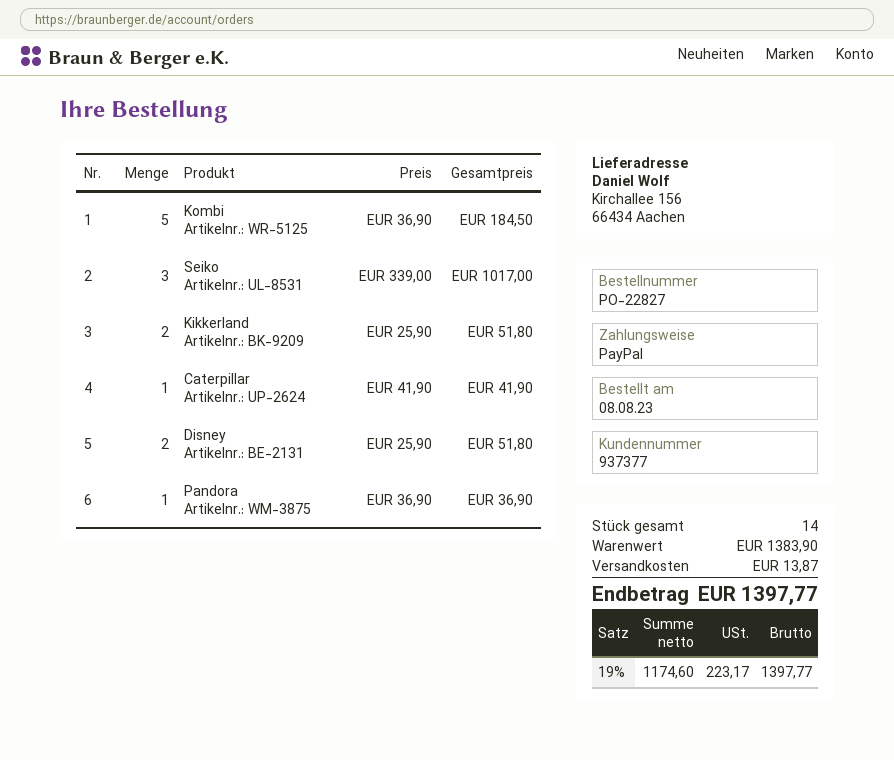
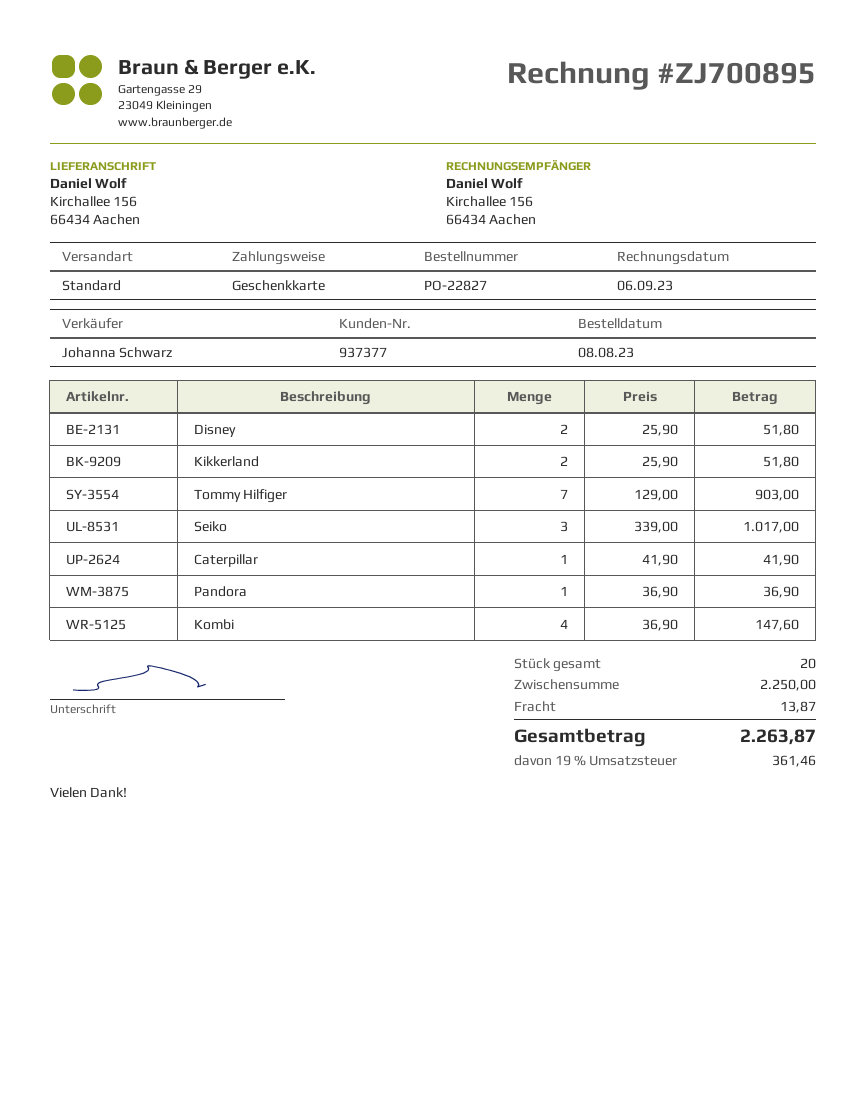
payment method: PayPal -> gift card
Kombi: 5 x 36.90 = 184.50 -> 4 x 36.90 = 147.60
Tommy Hilfiger: none -> 7 x 129.00 = 903.00
total quantity: 14 -> 20
subtotal: 1383.90 -> 2250.00
tax: 19% = 223.17 -> 19% = 361.46
total: 1397.77 -> 2263.87

